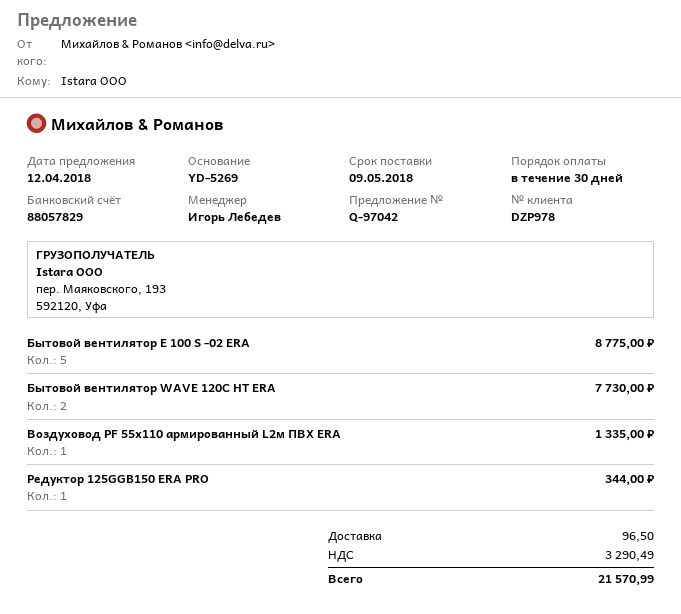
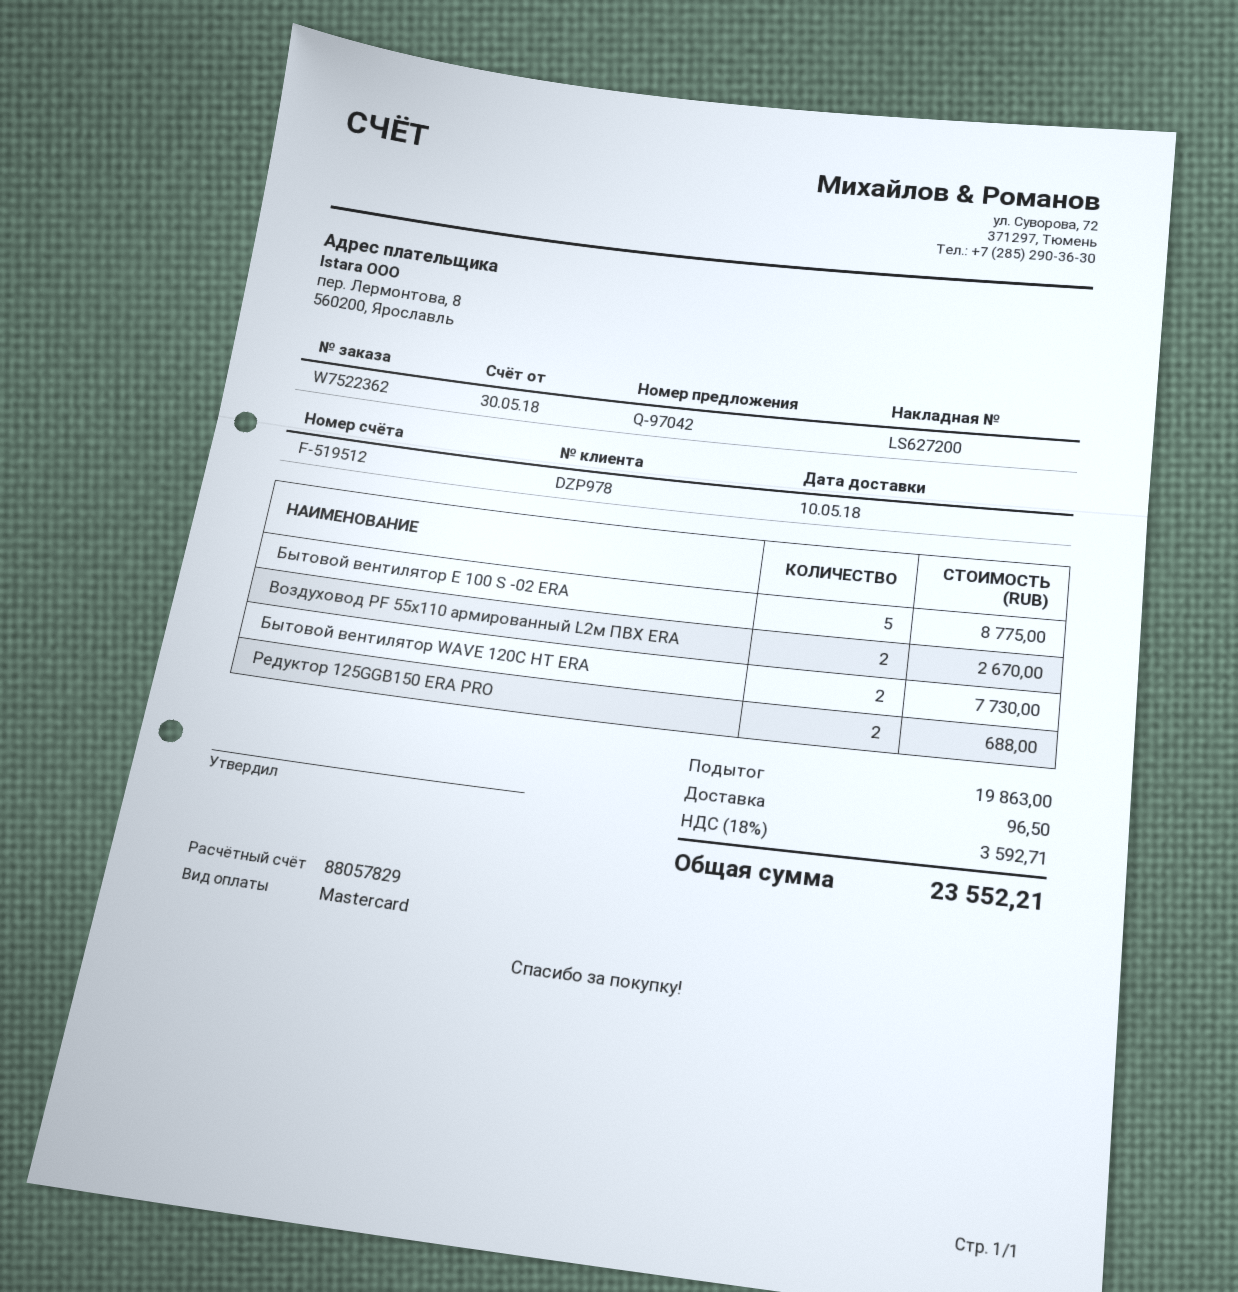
delivery date: 2018-05-09 -> 2018-05-10
Воздуховод PF 55х110 армированный L2м ПВХ ERA: 1 for 1335.00 -> 2 for 2670.00
Редуктор 125GGB150 ERA PRO: 1 for 344.00 -> 2 for 688.00
tax: 3290.49 -> 3592.71
total: 21570.99 -> 23552.21

